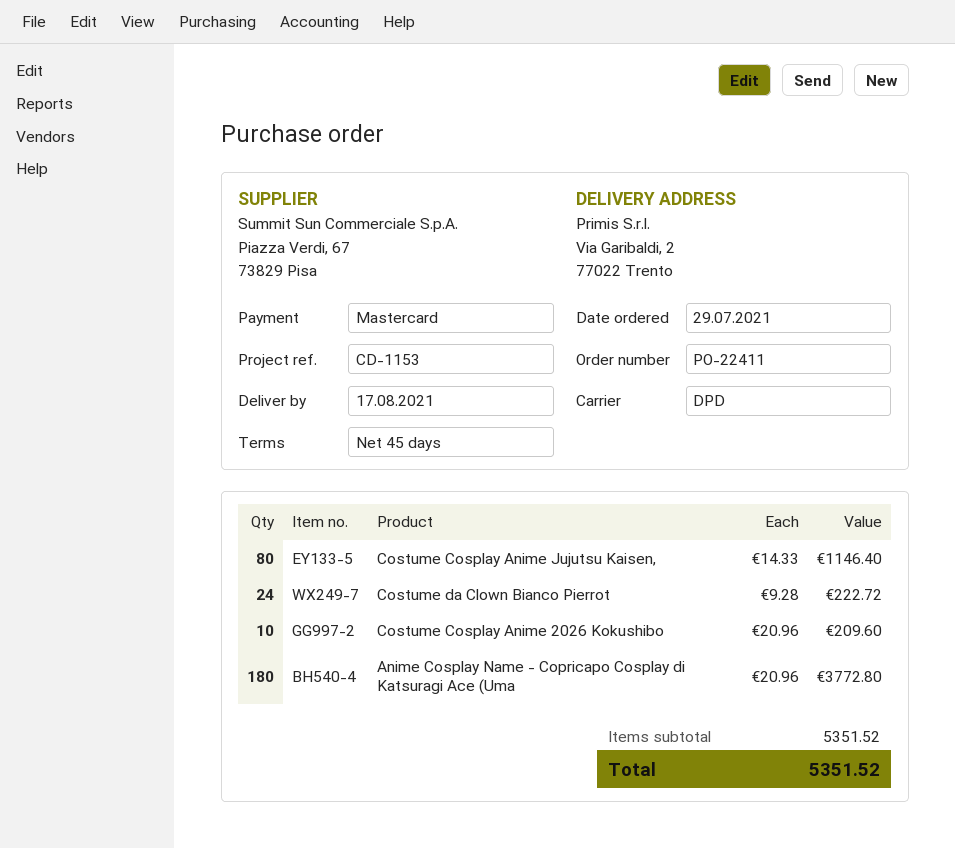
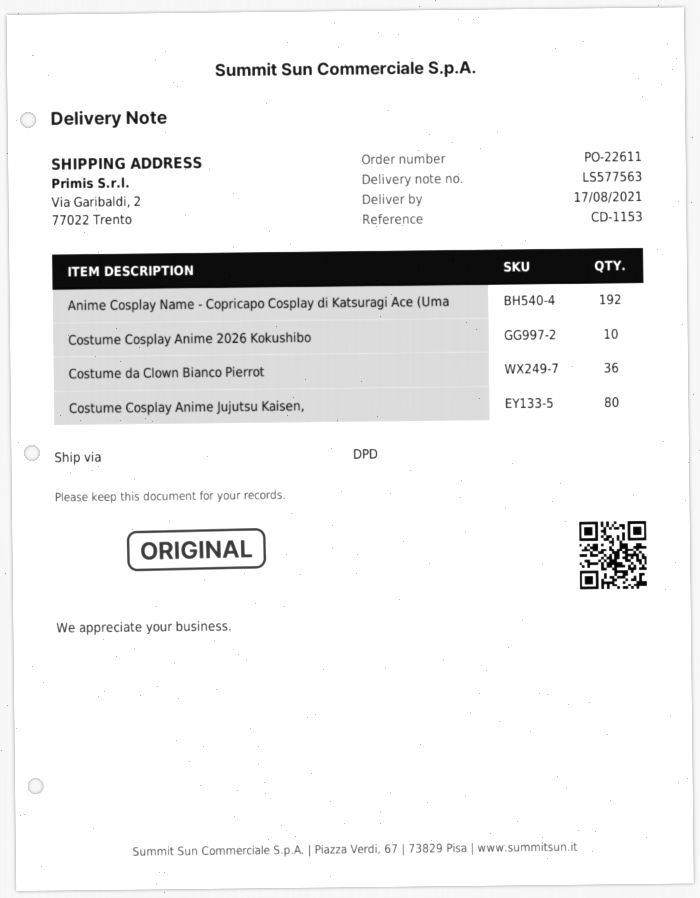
order number: PO-22411 -> PO-22611
Costume da Clown Bianco Pierrot: 24 -> 36
Anime Cosplay Name - Copricapo Cosplay di Katsuragi Ace (Uma: 180 -> 192

